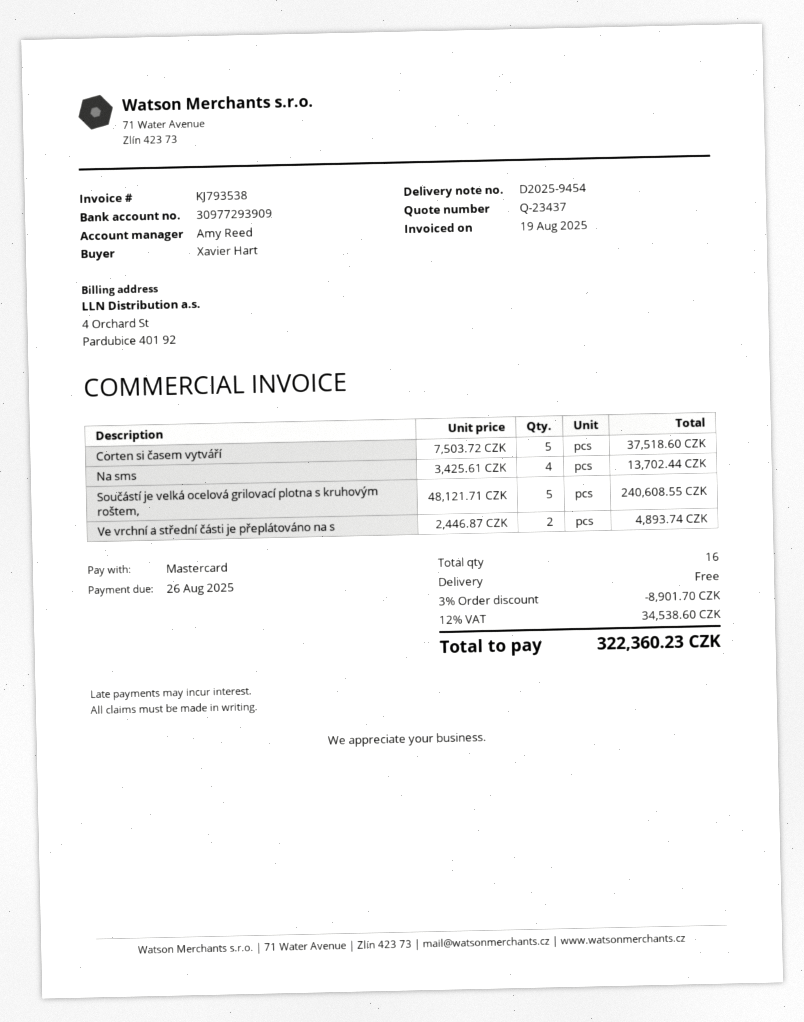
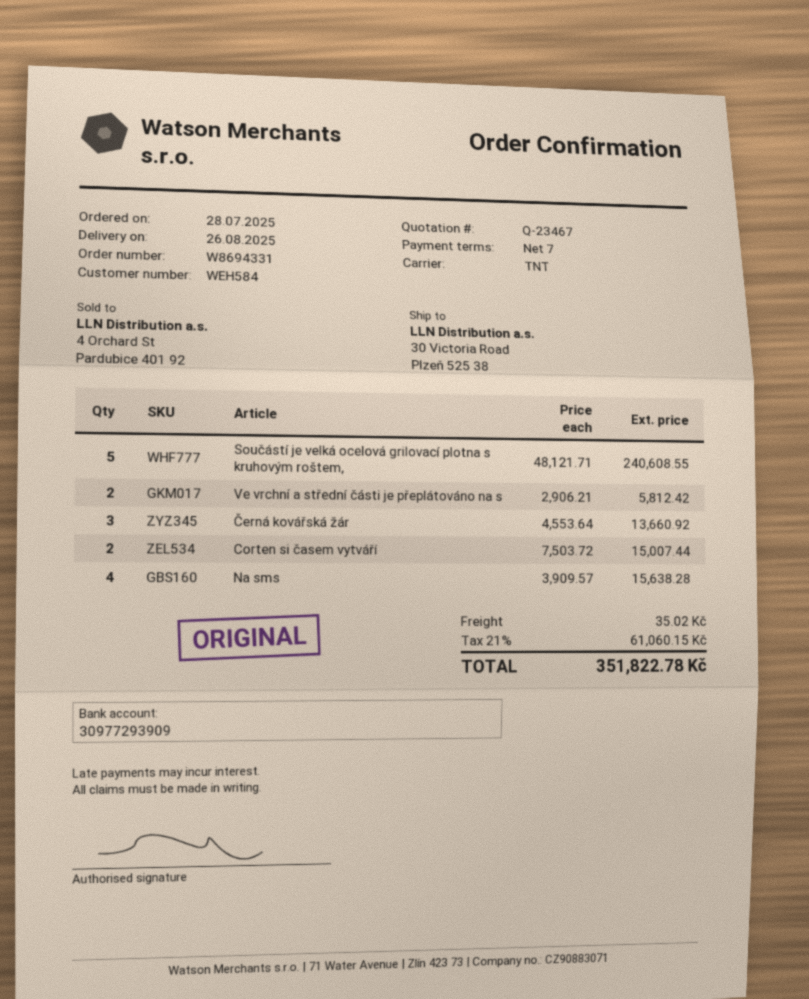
quote number: Q-23437 -> Q-23467
Corten si časem vytváří: 5 x 7503.72 = 37518.60 -> 2 x 7503.72 = 15007.44
Na sms: 4 x 3425.61 = 13702.44 -> 4 x 3909.57 = 15638.28
Ve vrchní a střední části je přeplátováno na s: 2 x 2446.87 = 4893.74 -> 2 x 2906.21 = 5812.42
Černá kovářská žár: none -> 3 x 4553.64 = 13660.92
discount: 3% = 8901.70 -> none
shipping: 0.00 -> 35.02
tax: 12% = 34538.60 -> 21% = 61060.15
total: 322360.23 -> 351822.78

